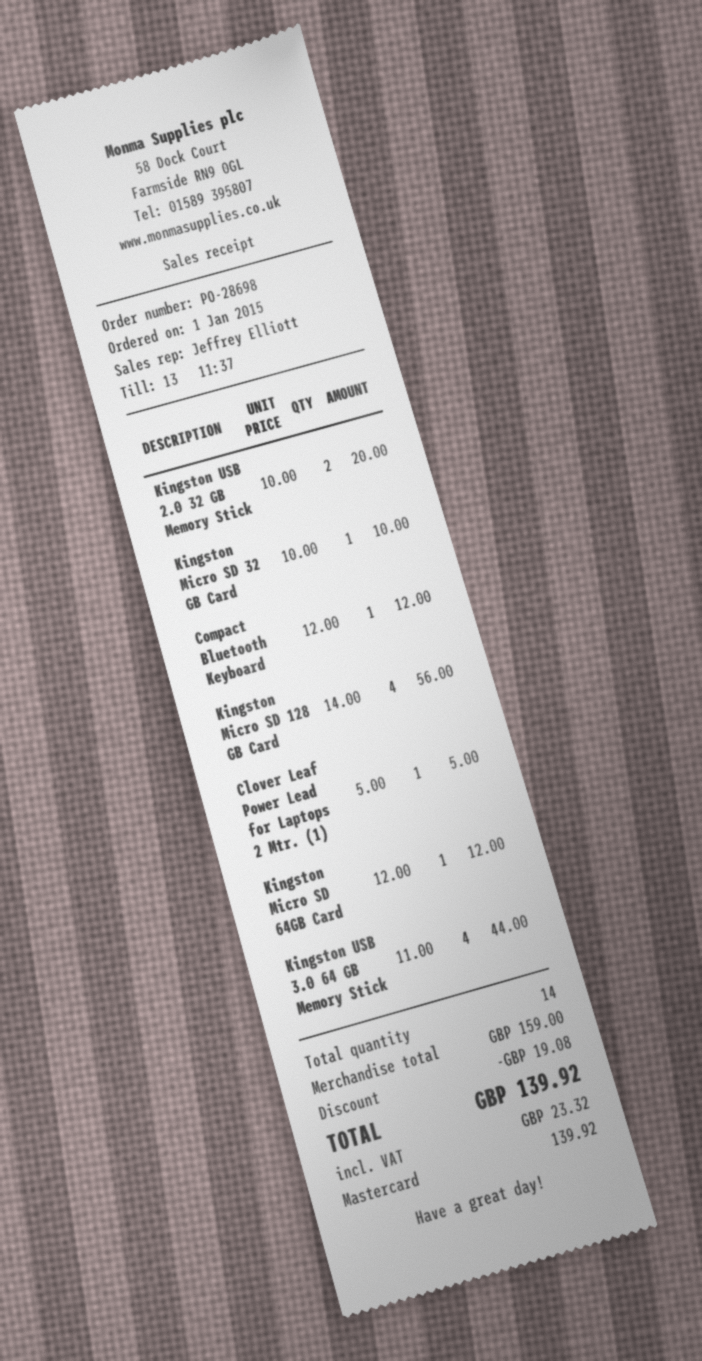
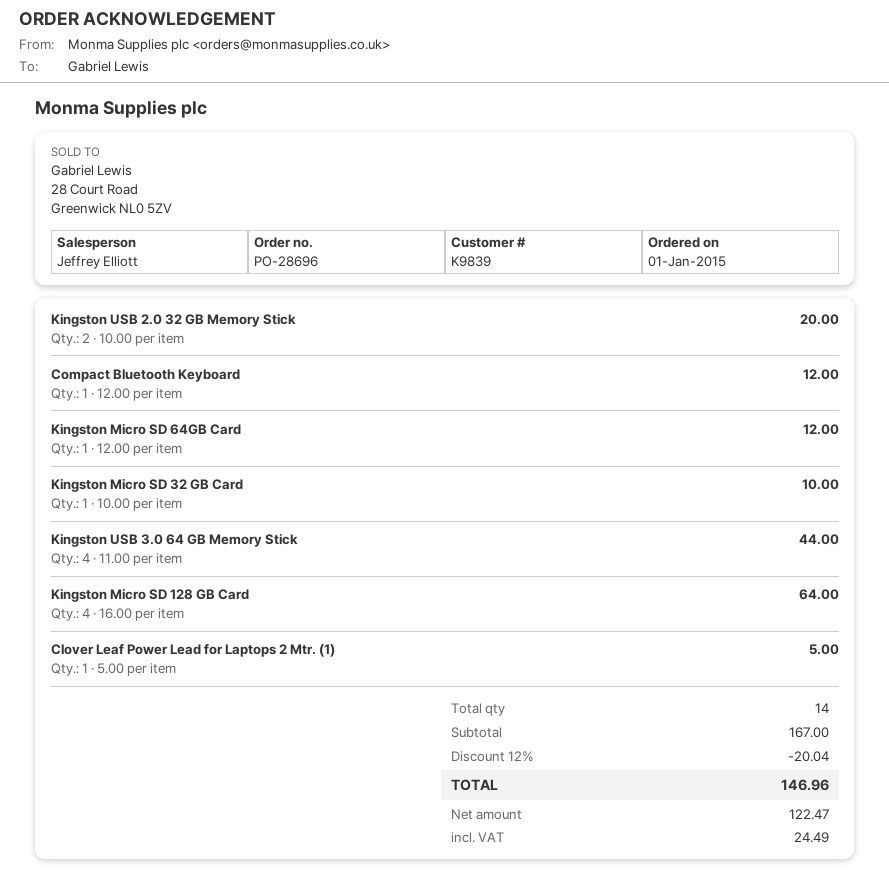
order number: PO-28698 -> PO-28696
Kingston Micro SD 128 GB Card: 4 x 14.00 = 56.00 -> 4 x 16.00 = 64.00
subtotal: 159.00 -> 167.00
discount: 19.08 -> 20.04
tax: 23.32 -> 24.49
total: 139.92 -> 146.96

